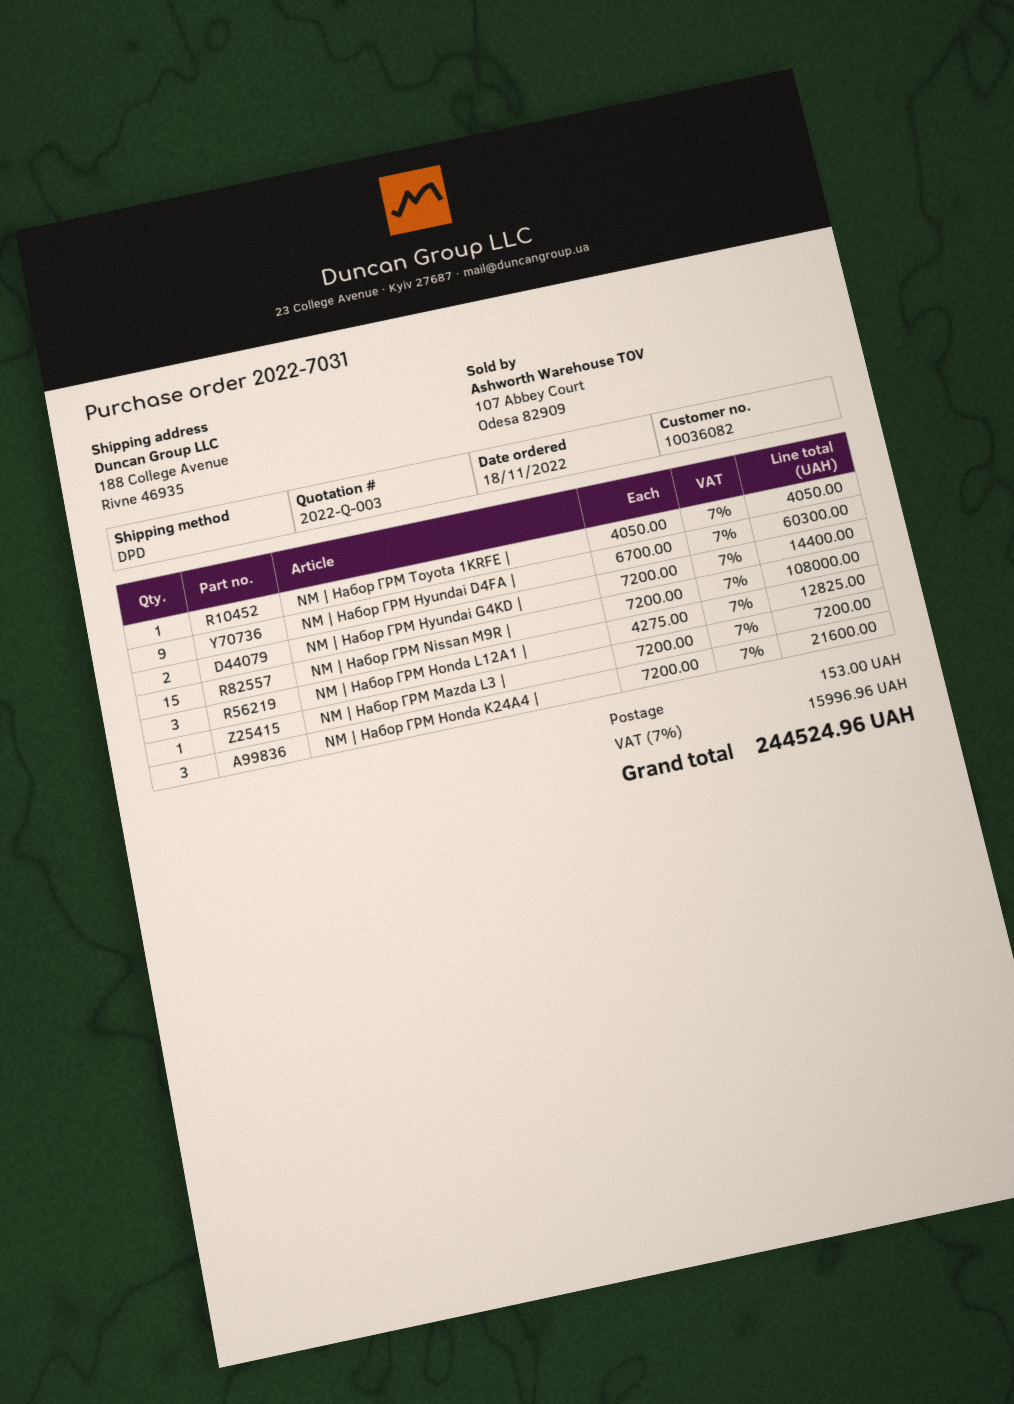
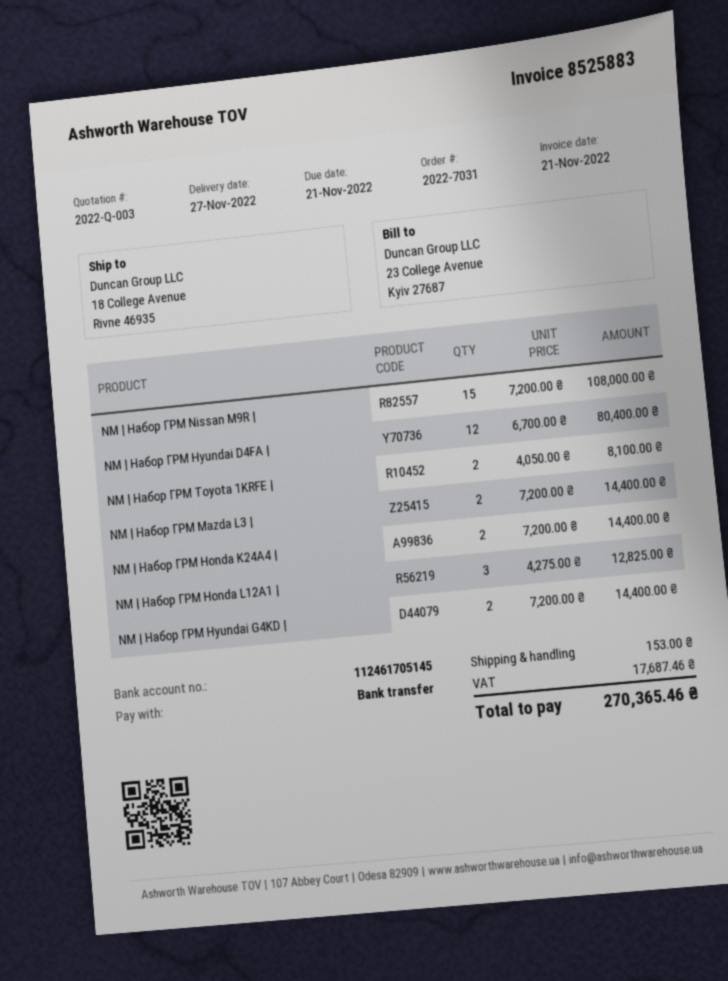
ship to: 188 College Avenue, Rivne 46935 -> 18 College Avenue, Rivne 46935
NM | Набор ГРМ Toyota 1KRFE |: 1 x 4050.00 = 4050.00 -> 2 x 4050.00 = 8100.00
NM | Набор ГРМ Hyundai D4FA |: 9 x 6700.00 = 60300.00 -> 12 x 6700.00 = 80400.00
NM | Набор ГРМ Mazda L3 |: 1 x 7200.00 = 7200.00 -> 2 x 7200.00 = 14400.00
NM | Набор ГРМ Honda K24A4 |: 3 x 7200.00 = 21600.00 -> 2 x 7200.00 = 14400.00
tax: 15996.96 -> 17687.46
total: 244524.96 -> 270365.46

